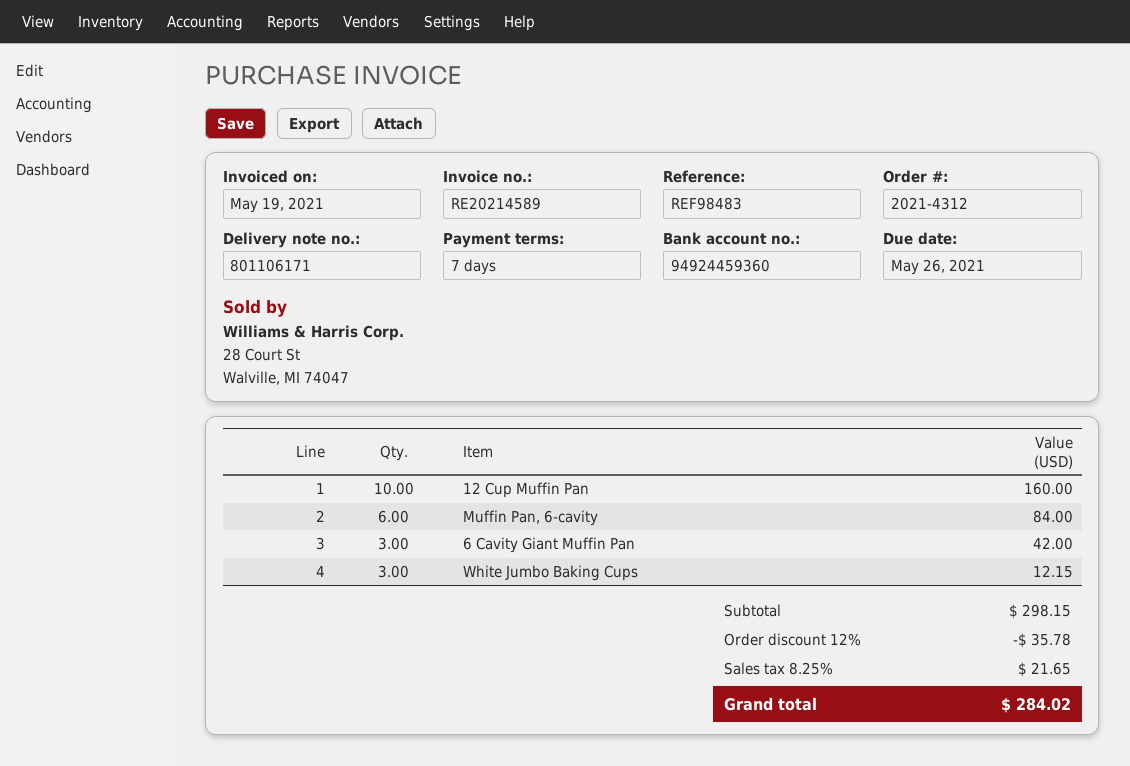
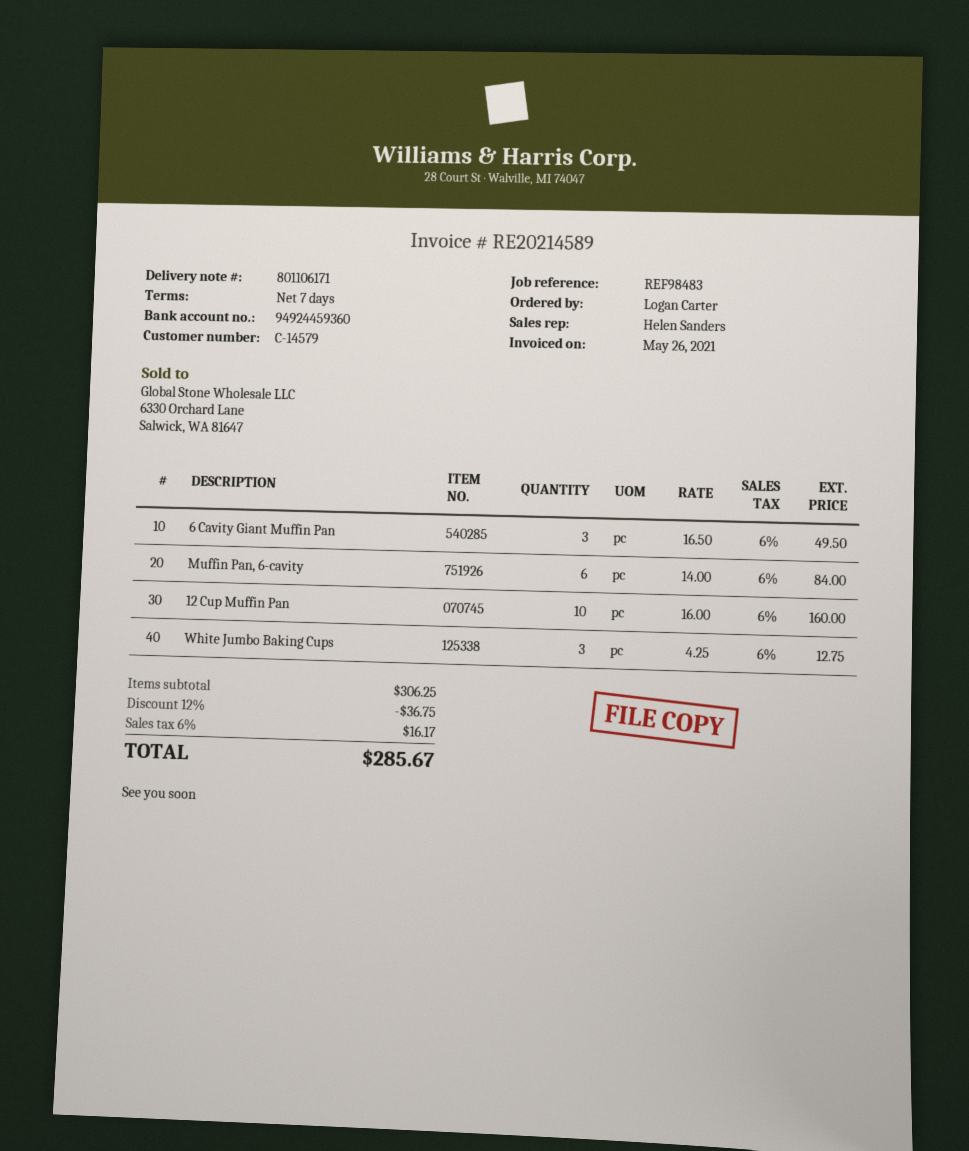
invoice date: 2021-05-19 -> 2021-05-26
6 Cavity Giant Muffin Pan: 3 for 42.00 -> 3 for 49.50
White Jumbo Baking Cups: 3 for 12.15 -> 3 for 12.75
subtotal: 298.15 -> 306.25
discount: 12% = 35.78 -> 12% = 36.75
tax: 8.25% = 21.65 -> 6% = 16.17
total: 284.02 -> 285.67

